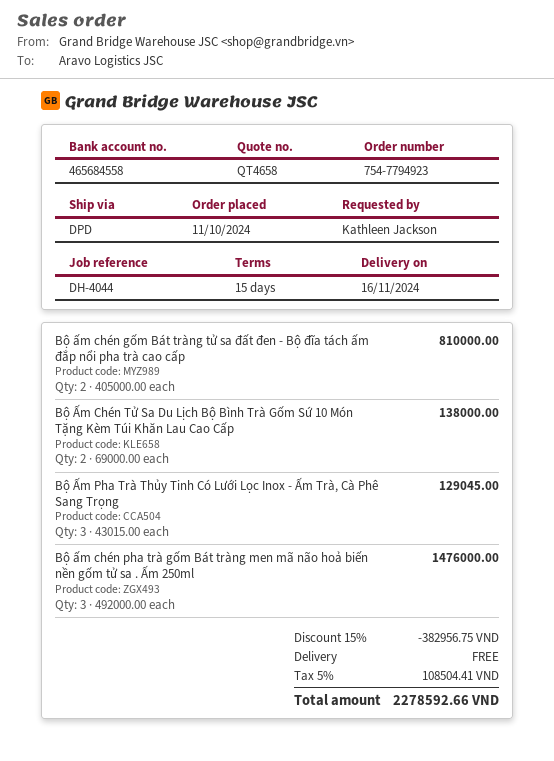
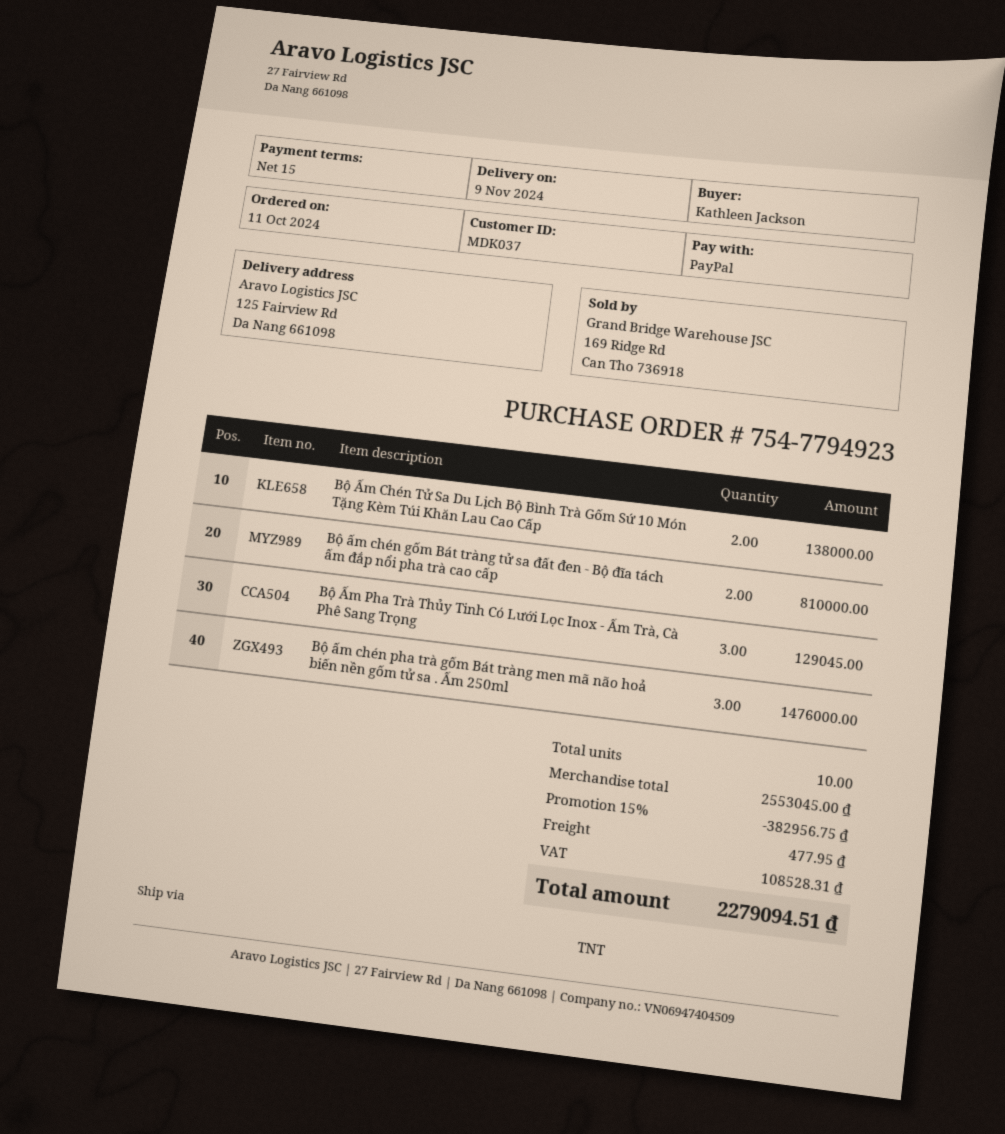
delivery date: 2024-11-16 -> 2024-11-09
shipping method: DPD -> TNT
shipping: 0.00 -> 477.95
tax: 108504.41 -> 108528.31
total: 2278592.66 -> 2279094.51

